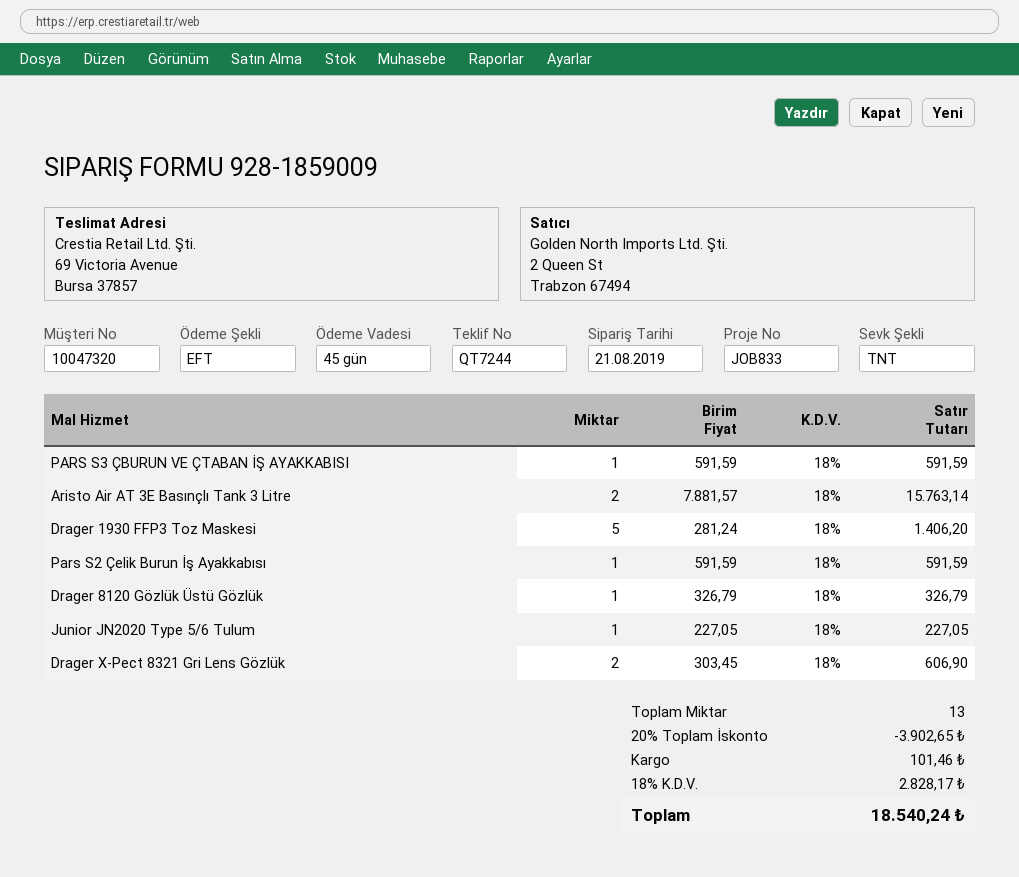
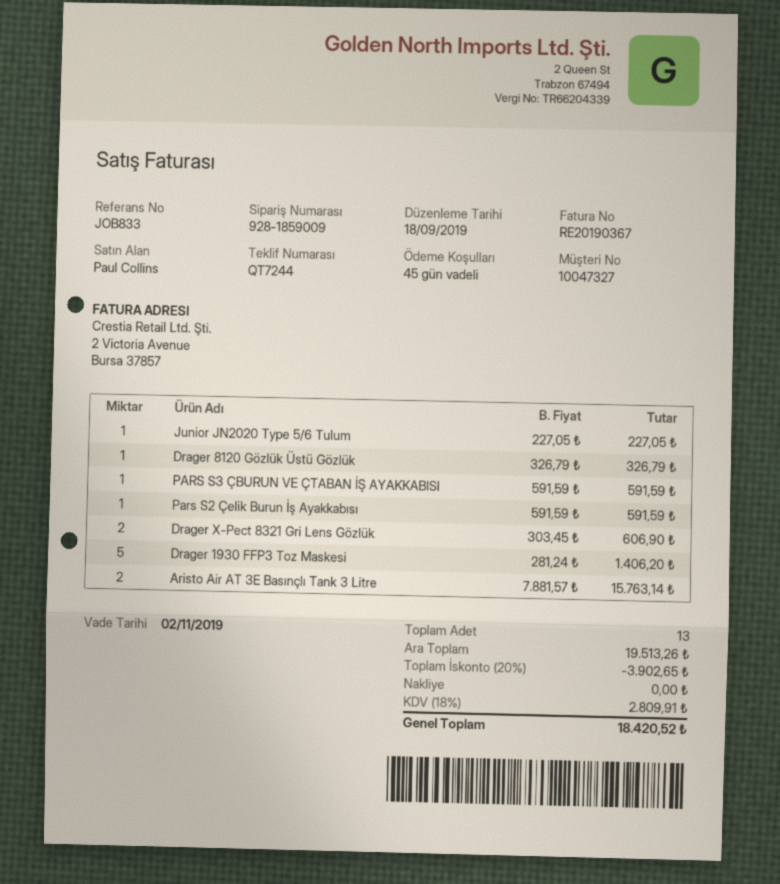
customer number: 10047320 -> 10047327
shipping: 101.46 -> 0.00
tax: 18% = 2828.17 -> 18% = 2809.91
total: 18540.24 -> 18420.52

